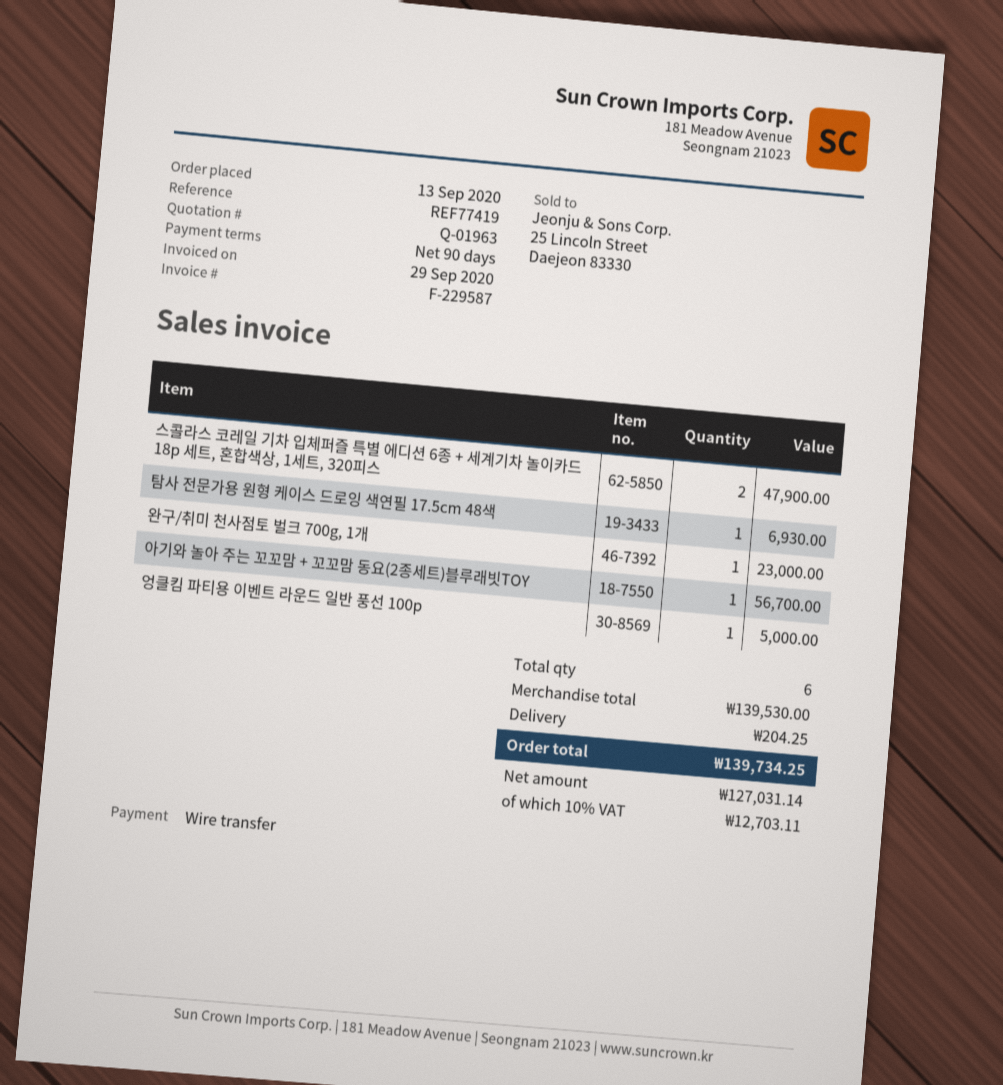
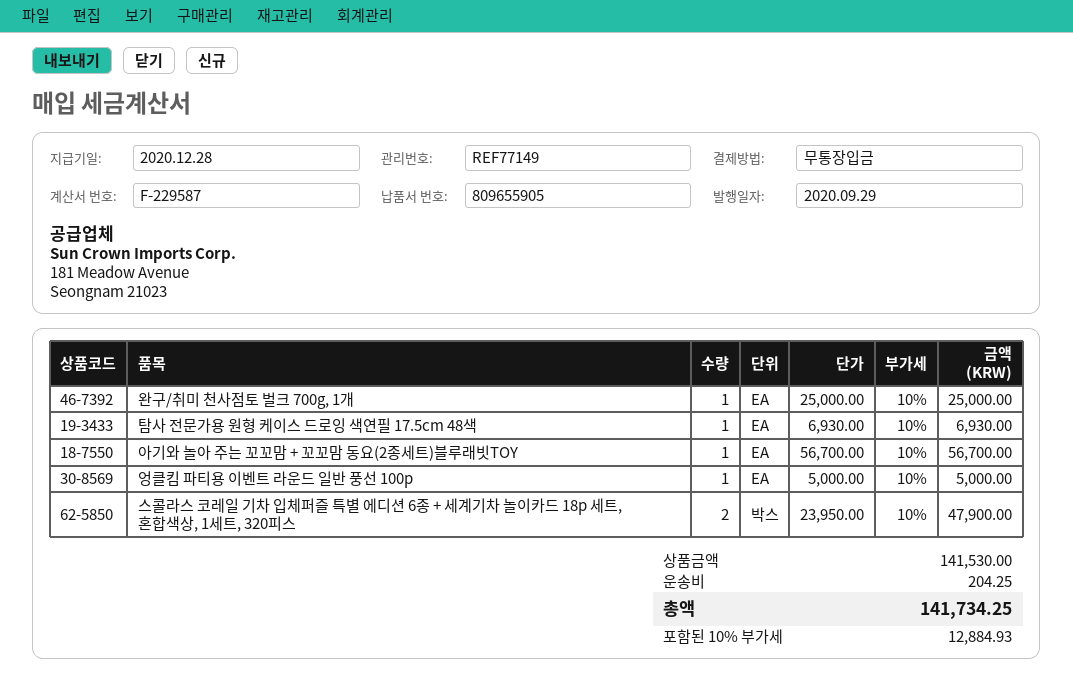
reference: REF77419 -> REF77149
완구/취미 천사점토 벌크 700g, 1개: 1 for 23000.00 -> 1 for 25000.00
subtotal: 139530.00 -> 141530.00
tax: 10% = 12703.11 -> 10% = 12884.93
total: 139734.25 -> 141734.25

